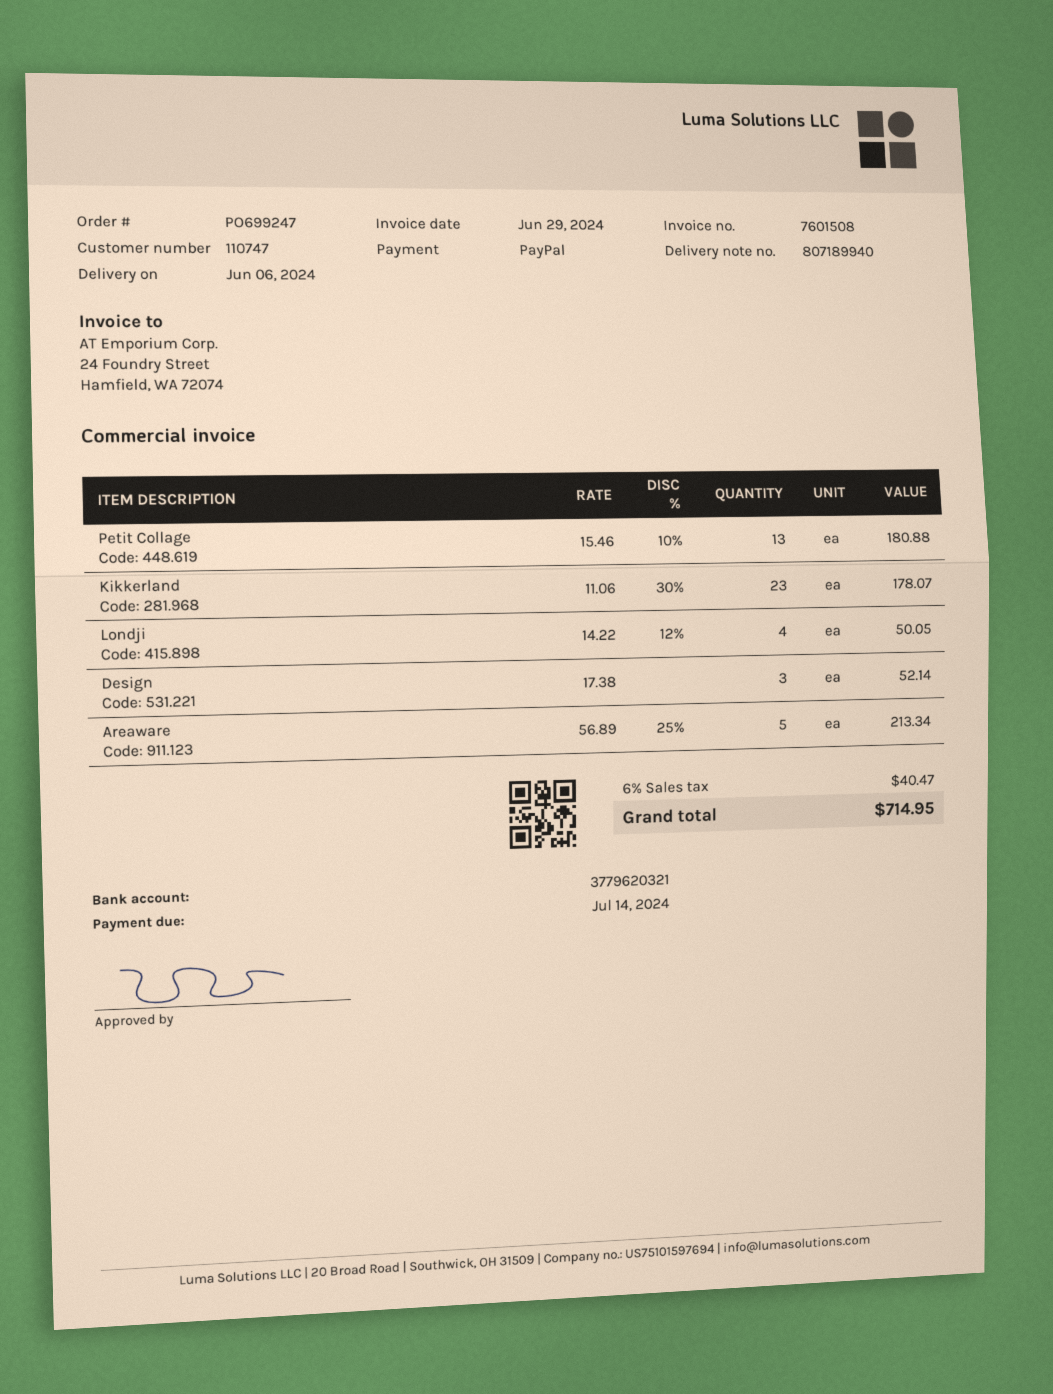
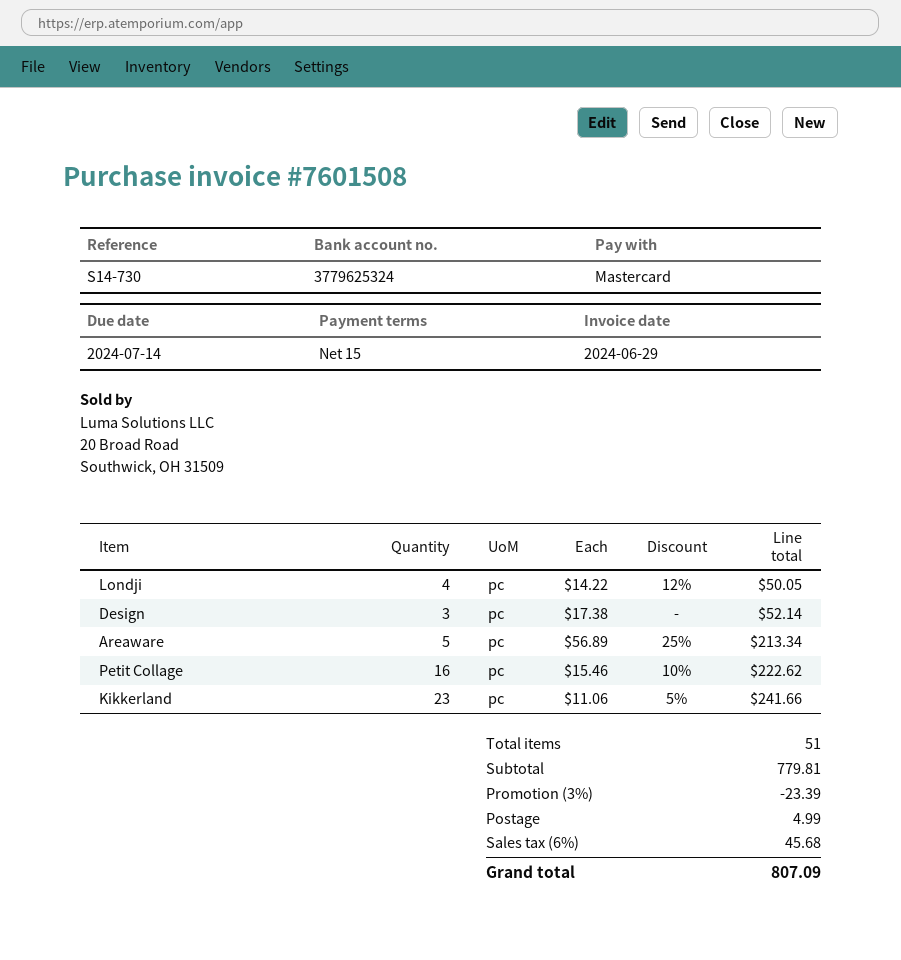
payment method: PayPal -> Mastercard
bank account: 3779620321 -> 3779625324
Petit Collage: 13 x 15.46 - 10% = 180.88 -> 16 x 15.46 - 10% = 222.62
Kikkerland: 23 x 11.06 - 30% = 178.07 -> 23 x 11.06 - 5% = 241.66
discount: none -> 3% = 23.39
shipping: none -> 4.99
tax: 6% = 40.47 -> 6% = 45.68
total: 714.95 -> 807.09

